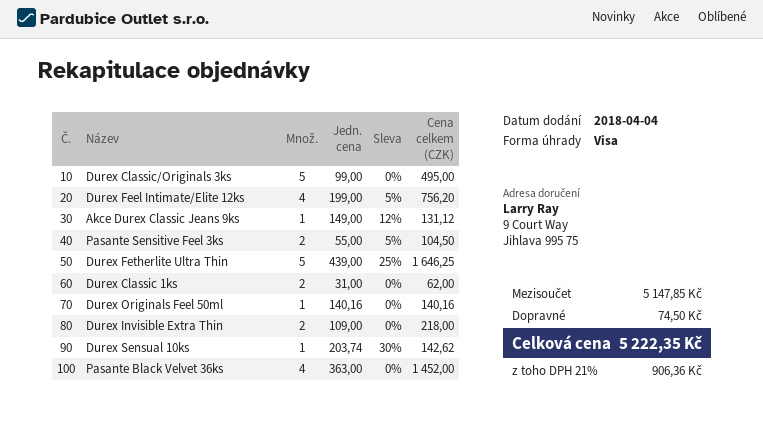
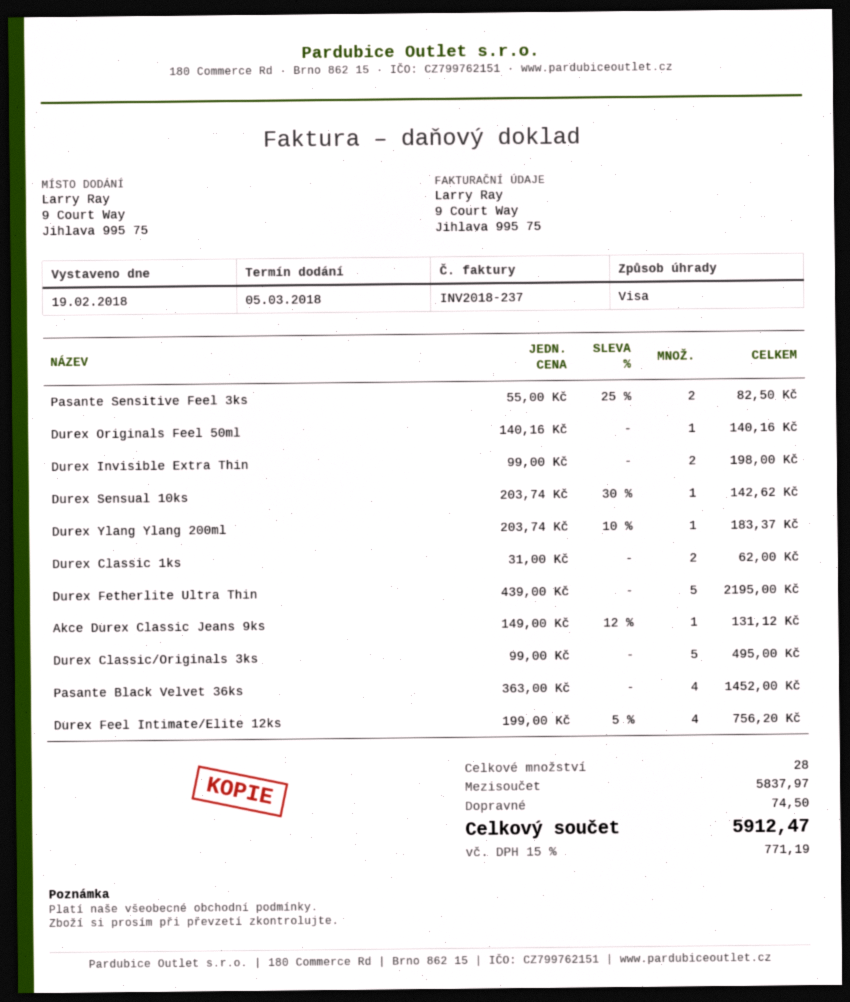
delivery date: 2018-04-04 -> 2018-03-05
Pasante Sensitive Feel 3ks: 2 x 55.00 - 5% = 104.50 -> 2 x 55.00 - 25% = 82.50
Durex Fetherlite Ultra Thin: 5 x 439.00 - 25% = 1646.25 -> 5 x 439.00 = 2195.00
Durex Invisible Extra Thin: 2 x 109.00 = 218.00 -> 2 x 99.00 = 198.00
Durex Ylang Ylang 200ml: none -> 1 x 203.74 - 10% = 183.37
subtotal: 5147.85 -> 5837.97
tax: 21% = 906.36 -> 15% = 771.19
total: 5222.35 -> 5912.47

